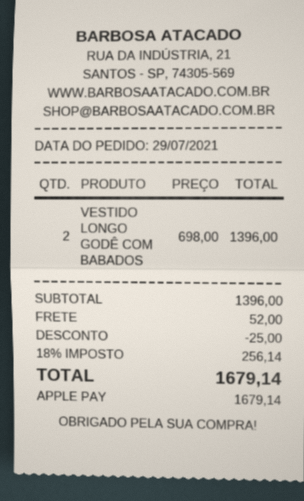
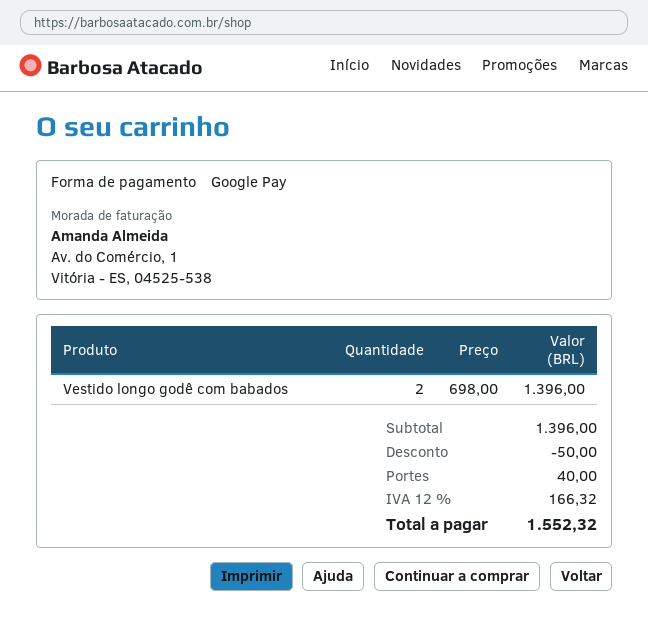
payment method: Apple Pay -> Google Pay
discount: 25.00 -> 50.00
shipping: 52.00 -> 40.00
tax: 18% = 256.14 -> 12% = 166.32
total: 1679.14 -> 1552.32

